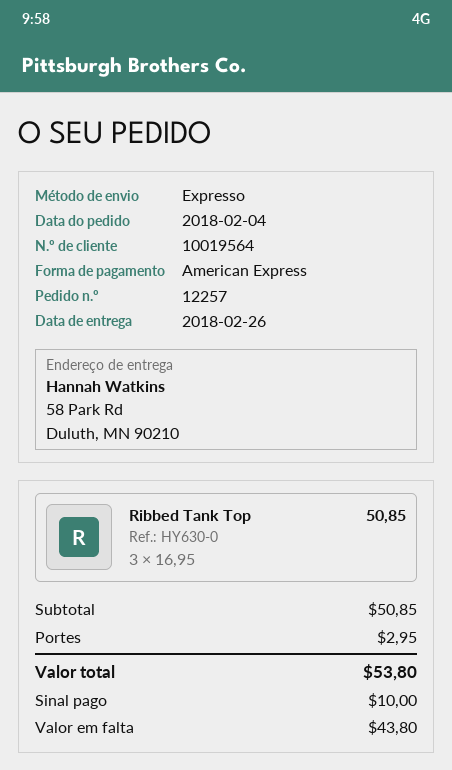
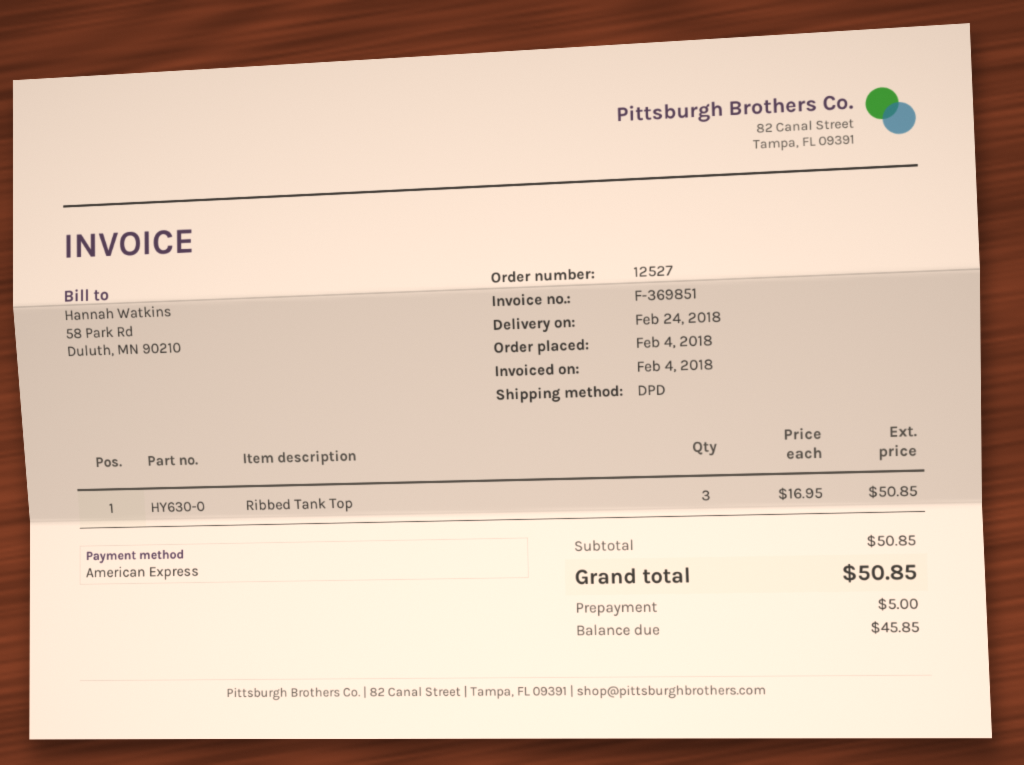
order number: 12257 -> 12527
delivery date: 2018-02-26 -> 2018-02-24
shipping method: express -> DPD
shipping: 2.95 -> none
total: 53.80 -> 50.85
deposit: 10.00 -> 5.00
balance: 43.80 -> 45.85

